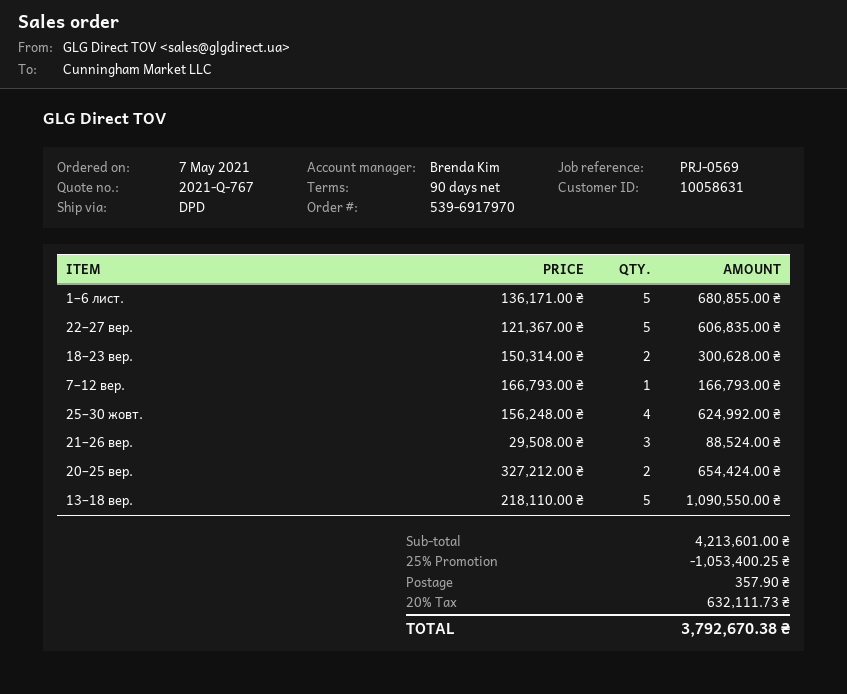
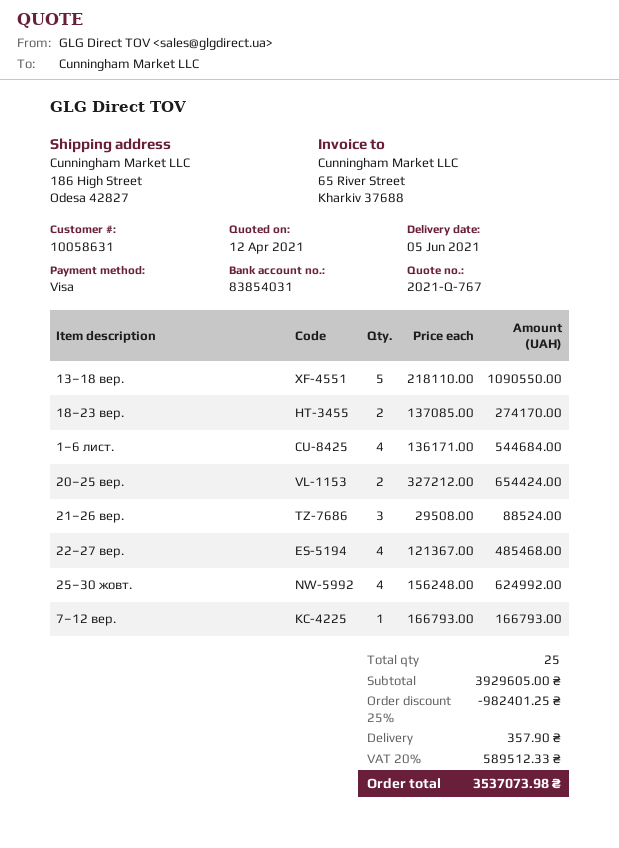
1–6 лист.: 5 x 136171.00 = 680855.00 -> 4 x 136171.00 = 544684.00
22–27 вер.: 5 x 121367.00 = 606835.00 -> 4 x 121367.00 = 485468.00
18–23 вер.: 2 x 150314.00 = 300628.00 -> 2 x 137085.00 = 274170.00
subtotal: 4213601.00 -> 3929605.00
discount: 25% = 1053400.25 -> 25% = 982401.25
tax: 20% = 632111.73 -> 20% = 589512.33
total: 3792670.38 -> 3537073.98

